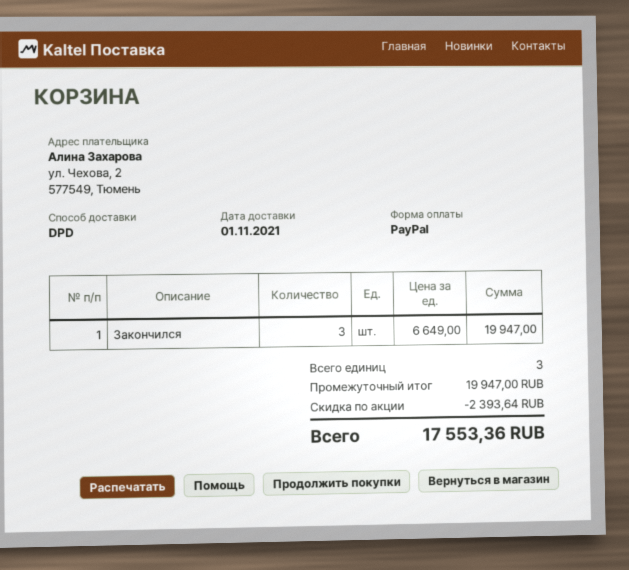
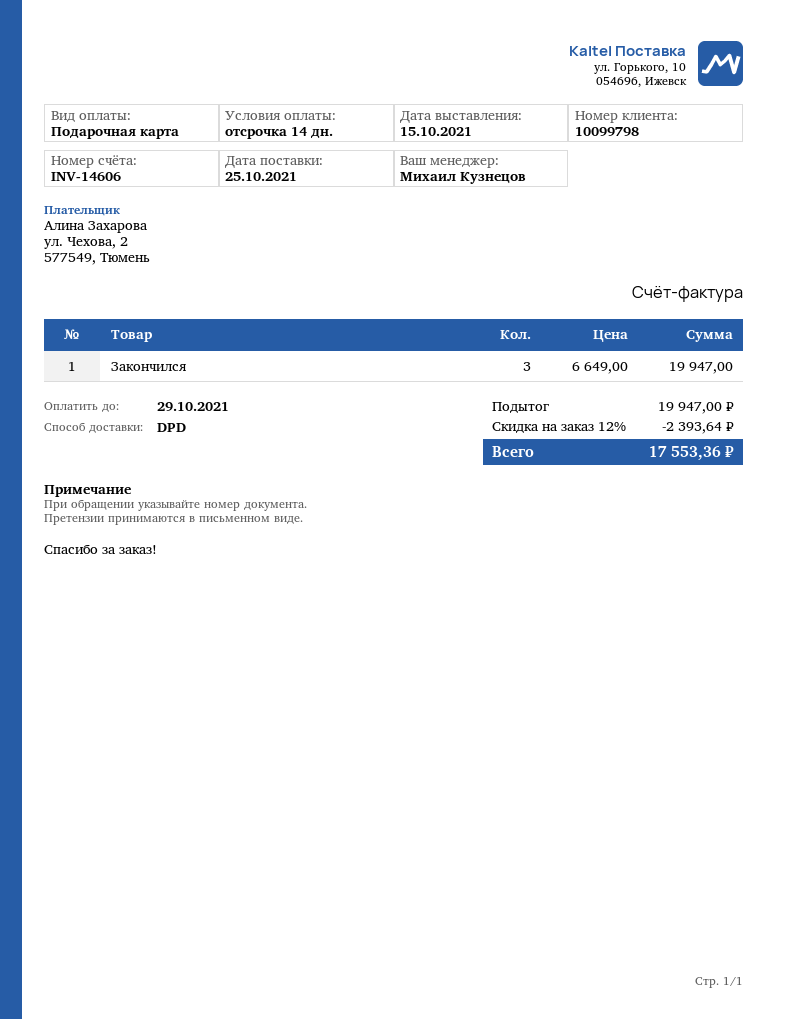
delivery date: 2021-11-01 -> 2021-10-25
payment method: PayPal -> gift card

